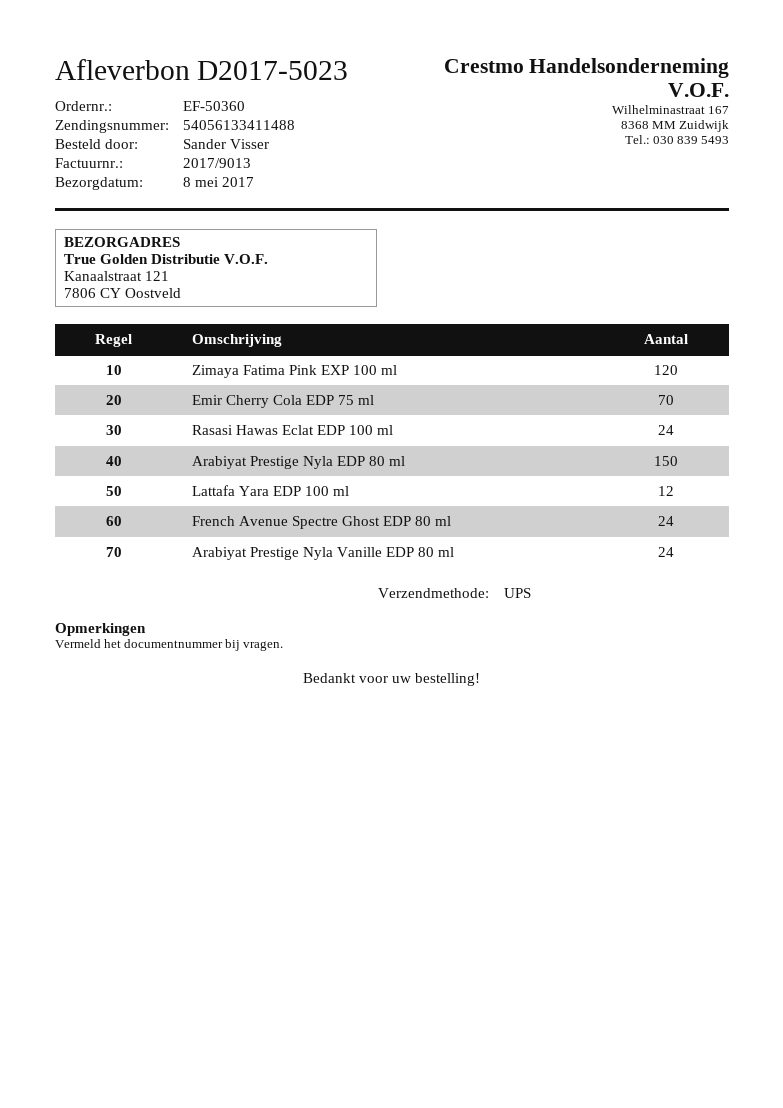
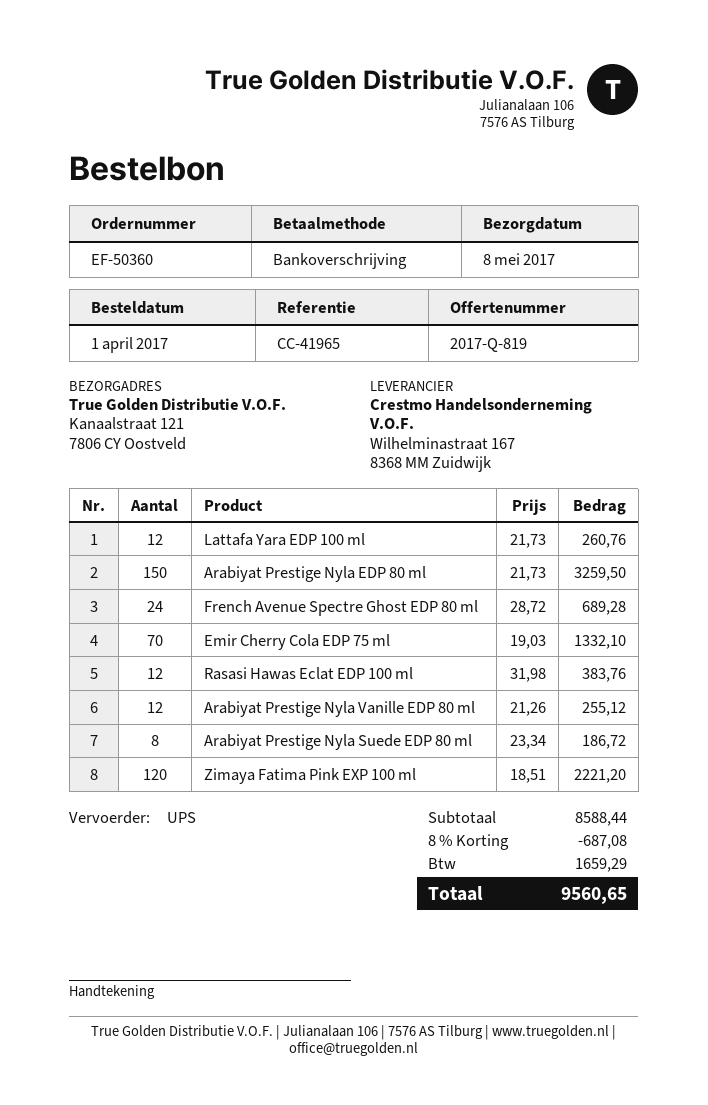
Rasasi Hawas Eclat EDP 100 ml: 24 -> 12
Arabiyat Prestige Nyla Vanille EDP 80 ml: 24 -> 12
Arabiyat Prestige Nyla Suede EDP 80 ml: none -> 8

